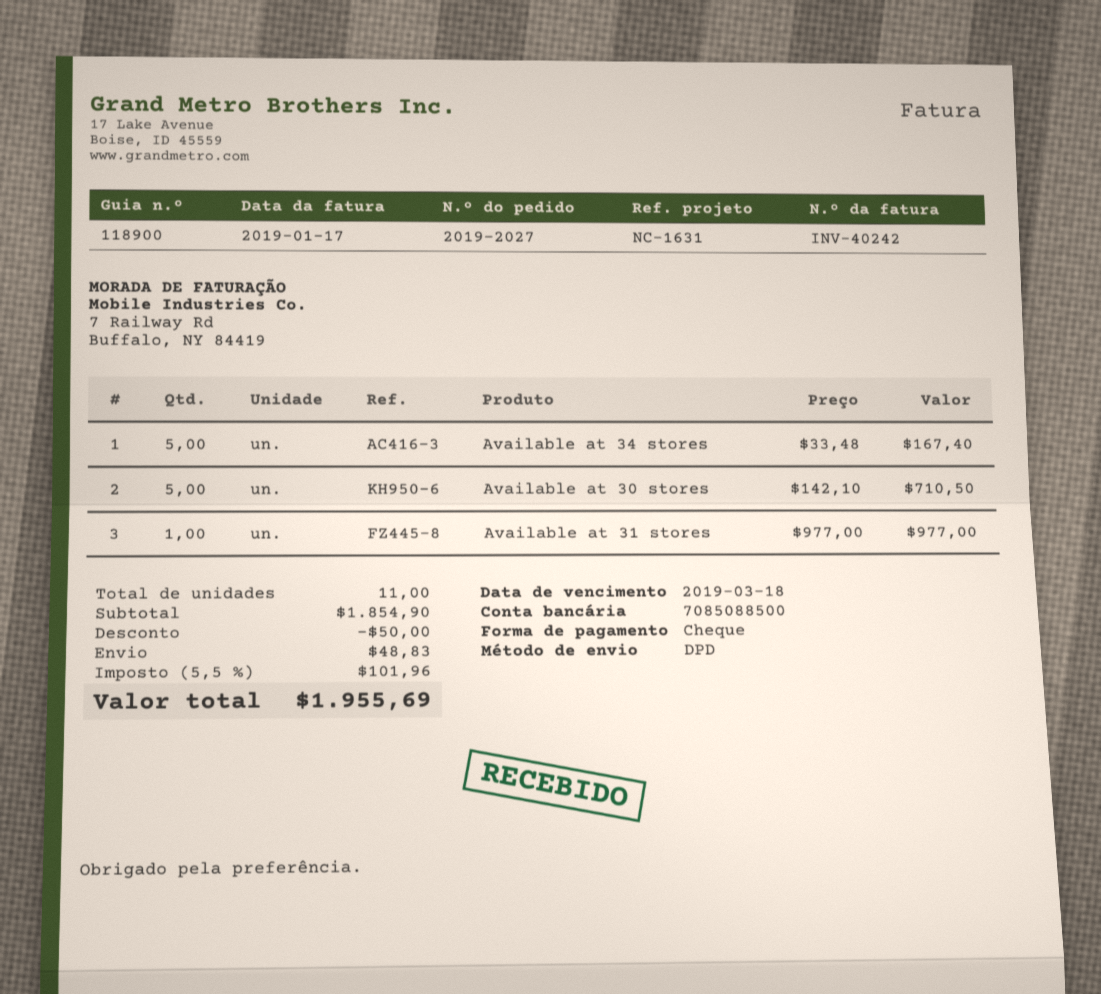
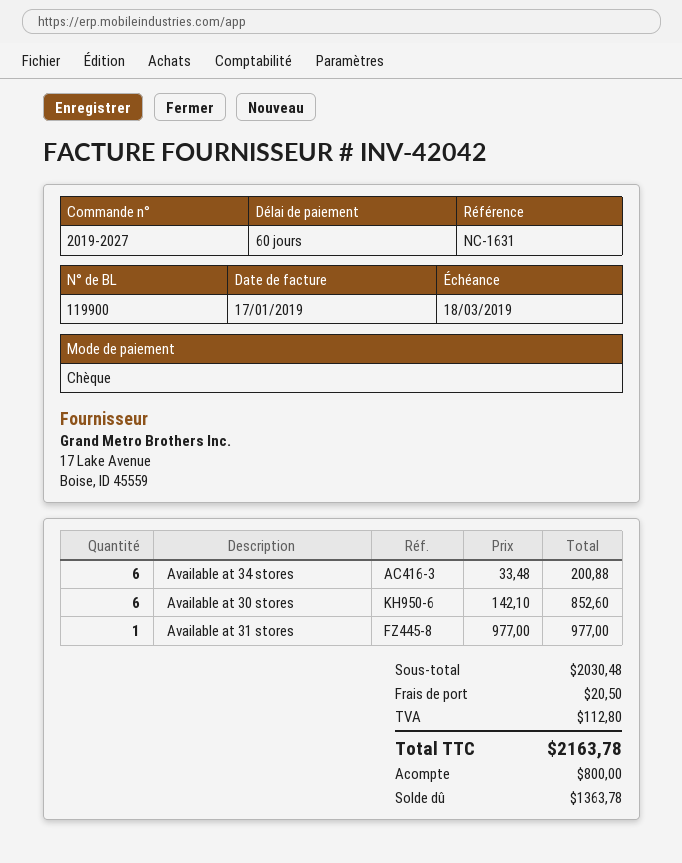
delivery note number: 118900 -> 119900
invoice number: INV-40242 -> INV-42042
Available at 34 stores: 5 x 33.48 = 167.40 -> 6 x 33.48 = 200.88
Available at 30 stores: 5 x 142.10 = 710.50 -> 6 x 142.10 = 852.60
subtotal: 1854.90 -> 2030.48
discount: 50.00 -> none
shipping: 48.83 -> 20.50
tax: 101.96 -> 112.80
total: 1955.69 -> 2163.78

